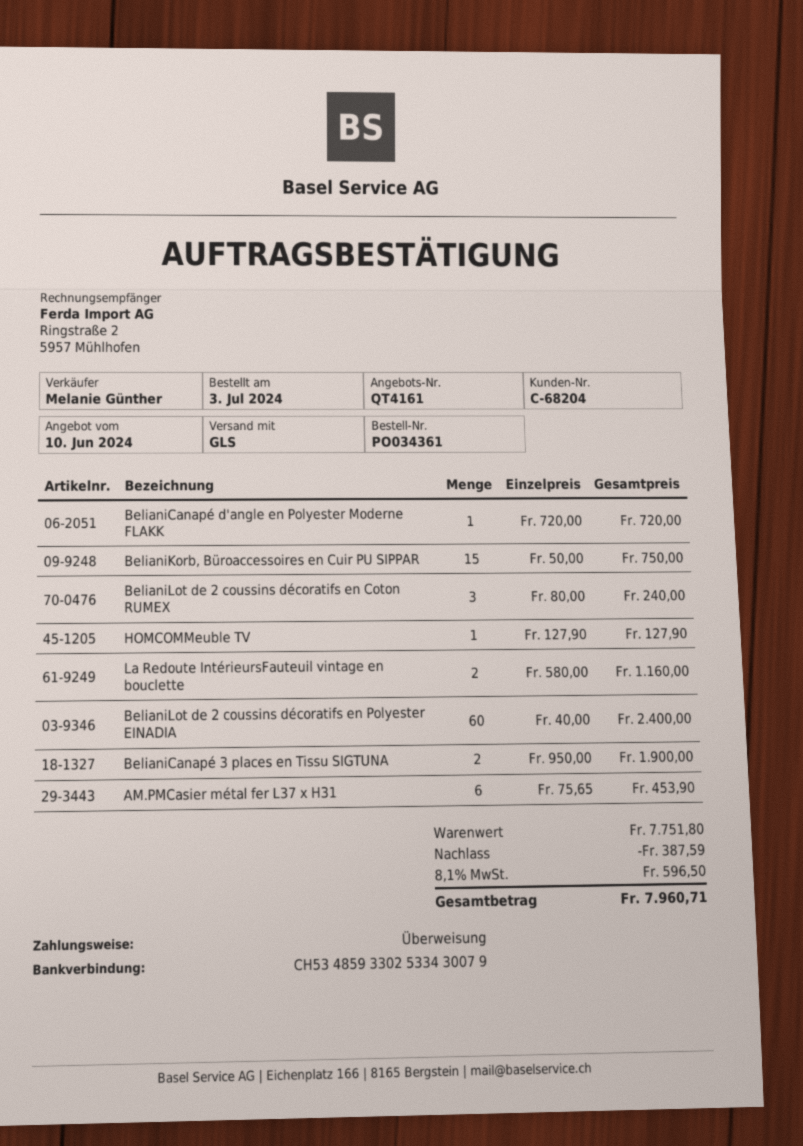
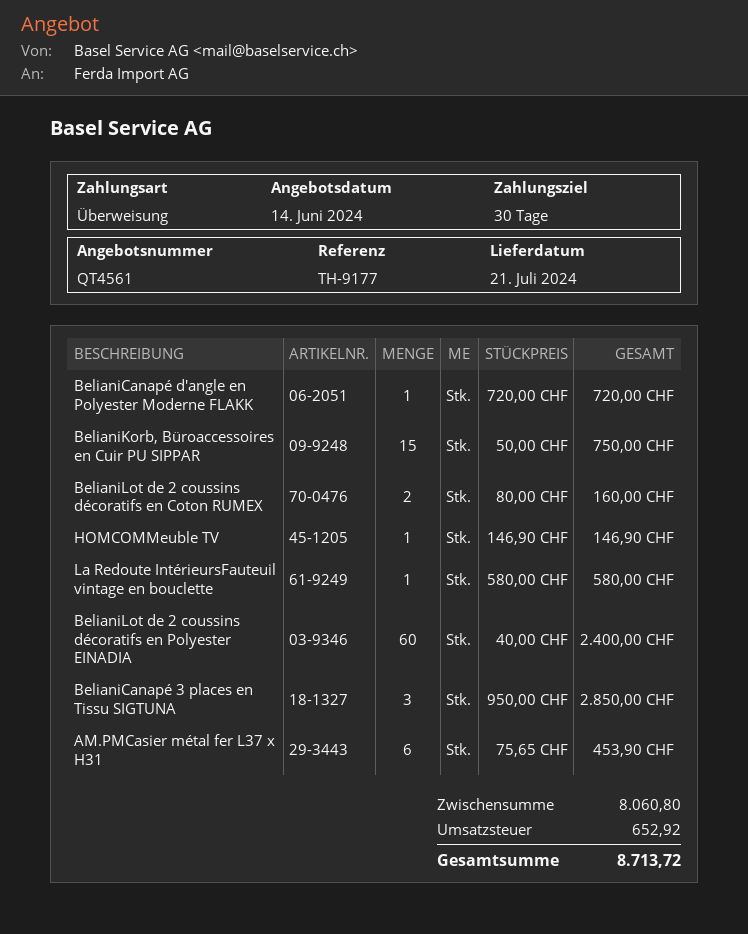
quote number: QT4161 -> QT4561
quote date: 2024-06-10 -> 2024-06-14
BelianiLot de 2 coussins décoratifs en Coton RUMEX: 3 x 80.00 = 240.00 -> 2 x 80.00 = 160.00
HOMCOMMeuble TV: 1 x 127.90 = 127.90 -> 1 x 146.90 = 146.90
La Redoute IntérieursFauteuil vintage en bouclette: 2 x 580.00 = 1160.00 -> 1 x 580.00 = 580.00
BelianiCanapé 3 places en Tissu SIGTUNA: 2 x 950.00 = 1900.00 -> 3 x 950.00 = 2850.00
subtotal: 7751.80 -> 8060.80
discount: 387.59 -> none
tax: 596.50 -> 652.92
total: 7960.71 -> 8713.72

